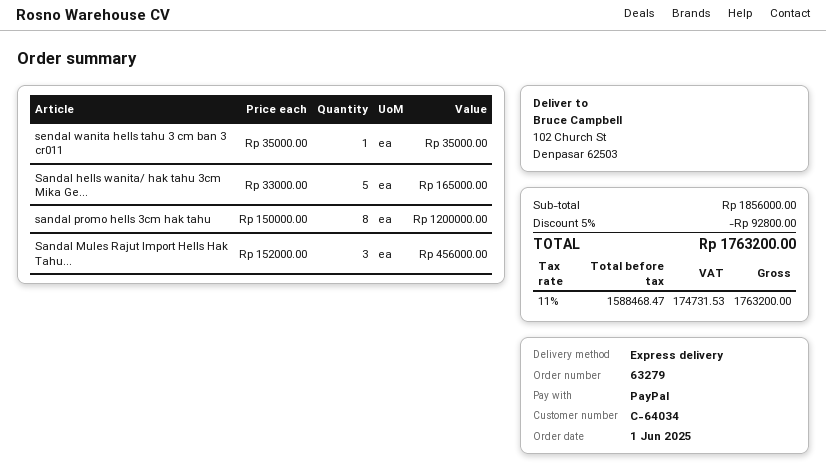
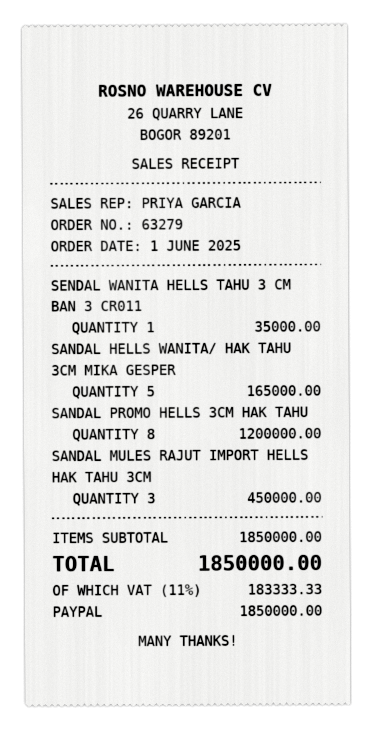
Sandal Mules Rajut Import Hells Hak Tahu...: 3 for 456000.00 -> 3 for 450000.00
subtotal: 1856000.00 -> 1850000.00
discount: 5% = 92800.00 -> none
tax: 11% = 174731.53 -> 11% = 183333.33
total: 1763200.00 -> 1850000.00

